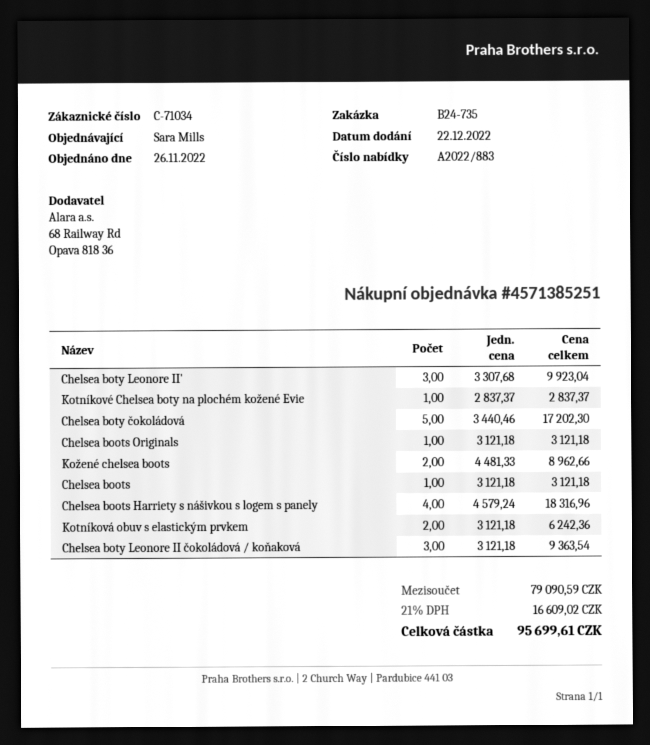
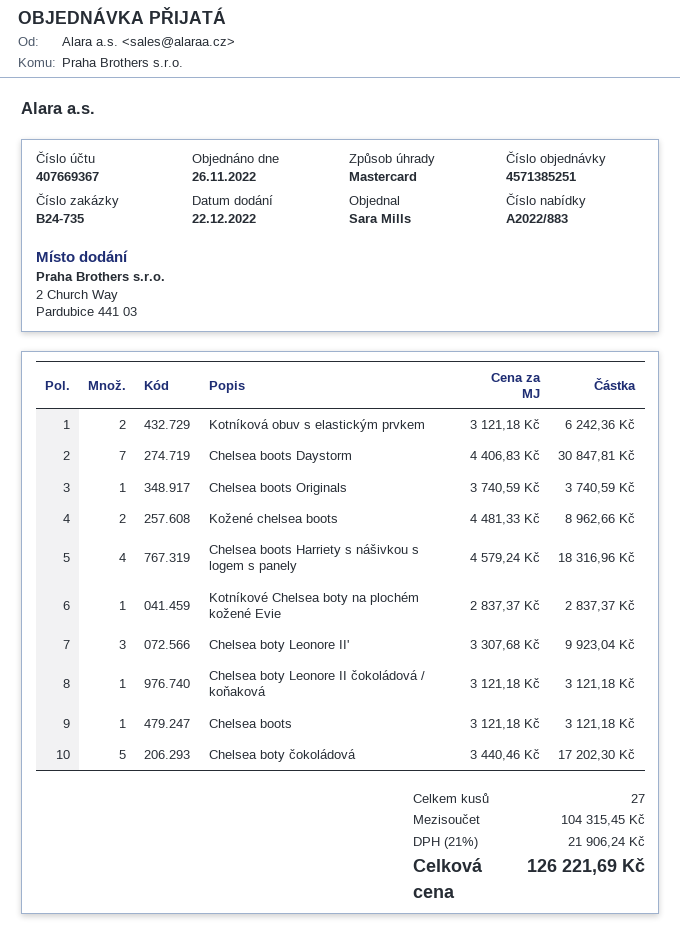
Chelsea boots Originals: 1 x 3121.18 = 3121.18 -> 1 x 3740.59 = 3740.59
Chelsea boty Leonore II čokoládová / koňaková: 3 x 3121.18 = 9363.54 -> 1 x 3121.18 = 3121.18
Chelsea boots Daystorm: none -> 7 x 4406.83 = 30847.81
subtotal: 79090.59 -> 104315.45
tax: 21% = 16609.02 -> 21% = 21906.24
total: 95699.61 -> 126221.69

